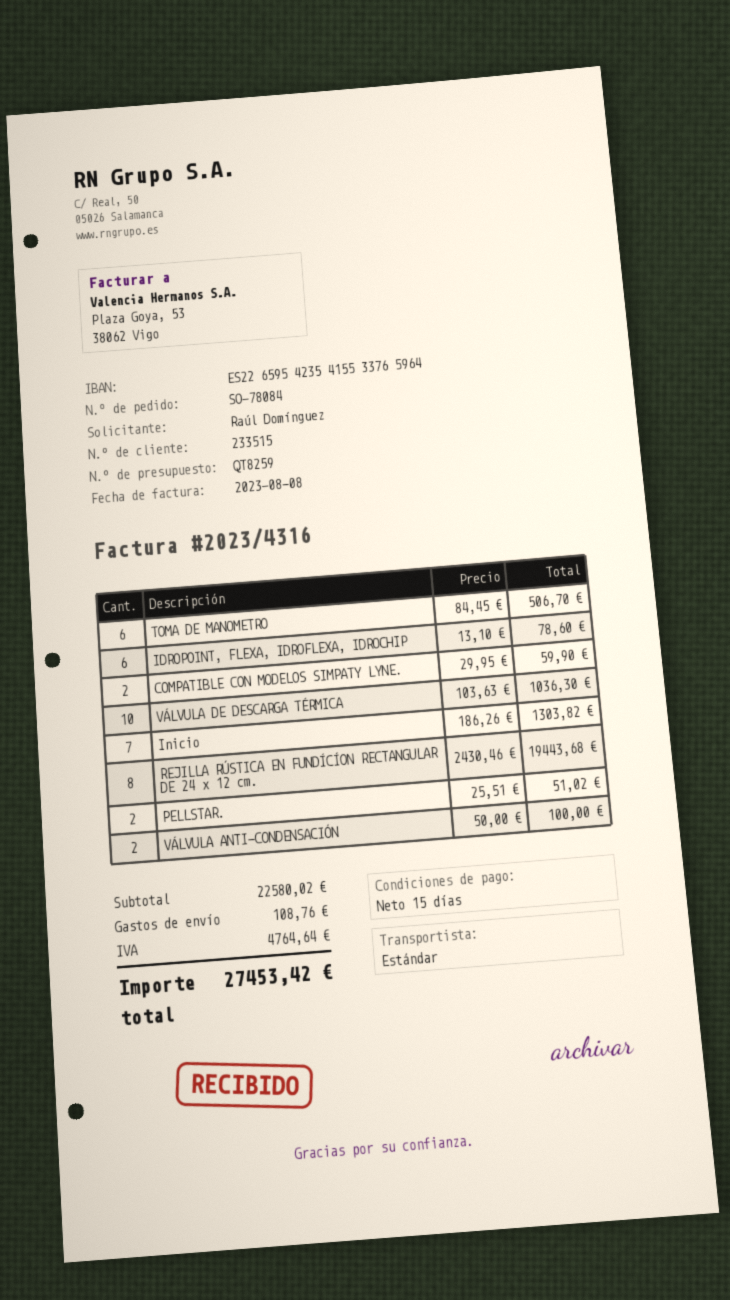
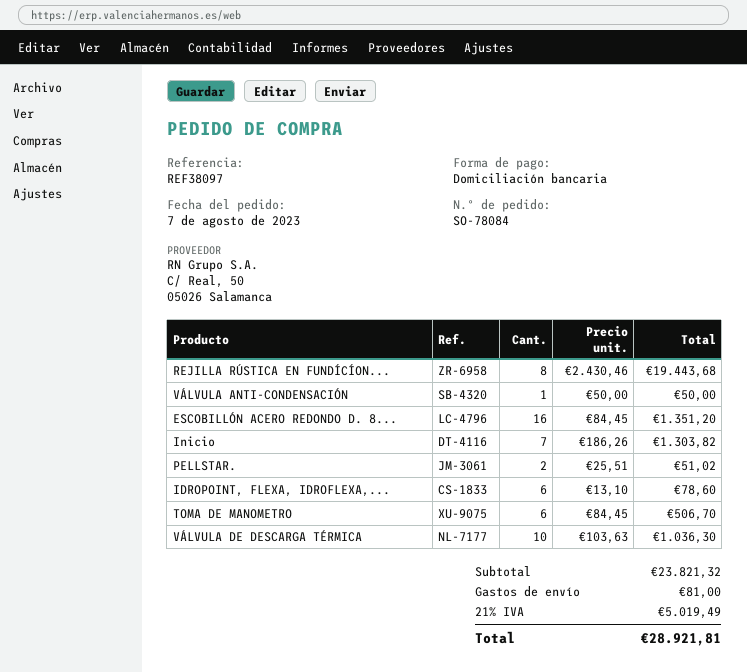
COMPATIBLE CON MODELOS SIMPATY LYNE.: 2 x 29.95 = 59.90 -> none
VÁLVULA ANTI-CONDENSACIÓN: 2 x 50.00 = 100.00 -> 1 x 50.00 = 50.00
ESCOBILLÓN ACERO REDONDO D. 8...: none -> 16 x 84.45 = 1351.20
subtotal: 22580.02 -> 23821.32
shipping: 108.76 -> 81.00
tax: 4764.64 -> 5019.49
total: 27453.42 -> 28921.81

